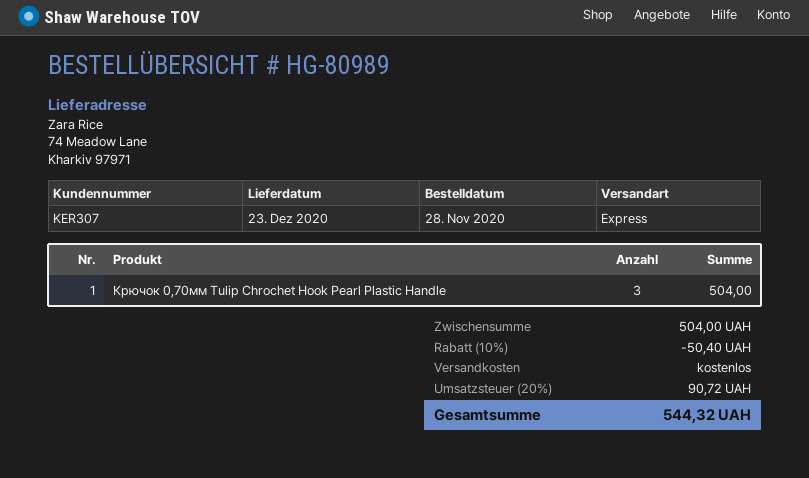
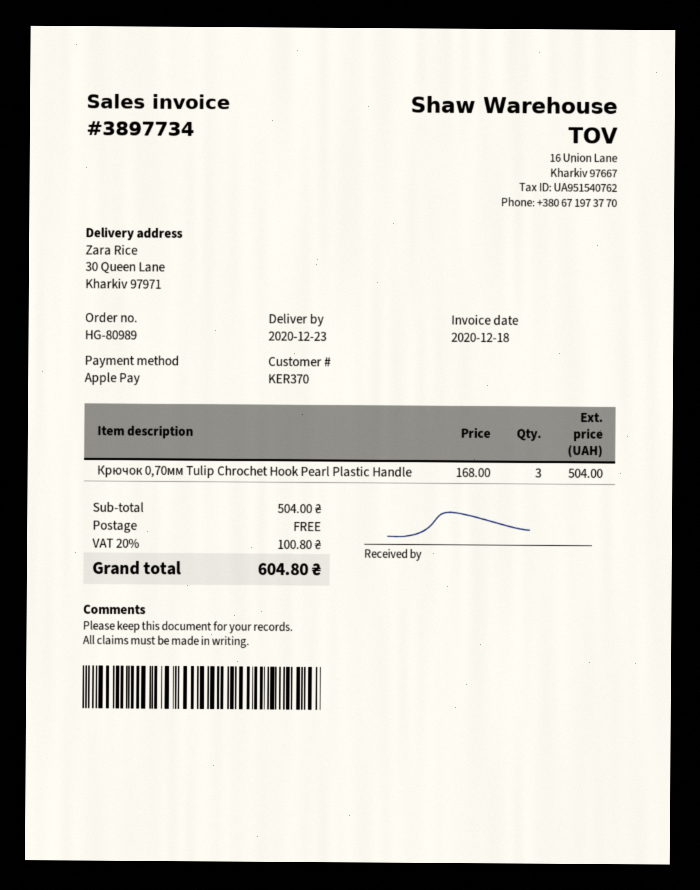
customer number: KER307 -> KER370
ship to: 74 Meadow Lane, Kharkiv 97971 -> 30 Queen Lane, Kharkiv 97971
discount: 10% = 50.40 -> none
tax: 20% = 90.72 -> 20% = 100.80
total: 544.32 -> 604.80

